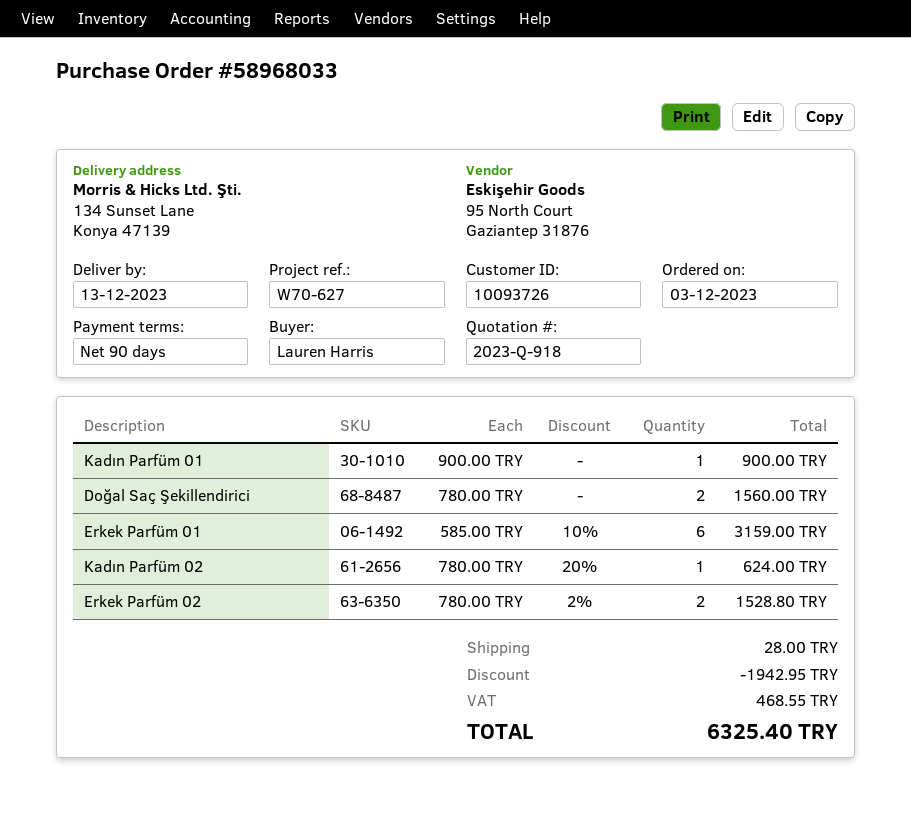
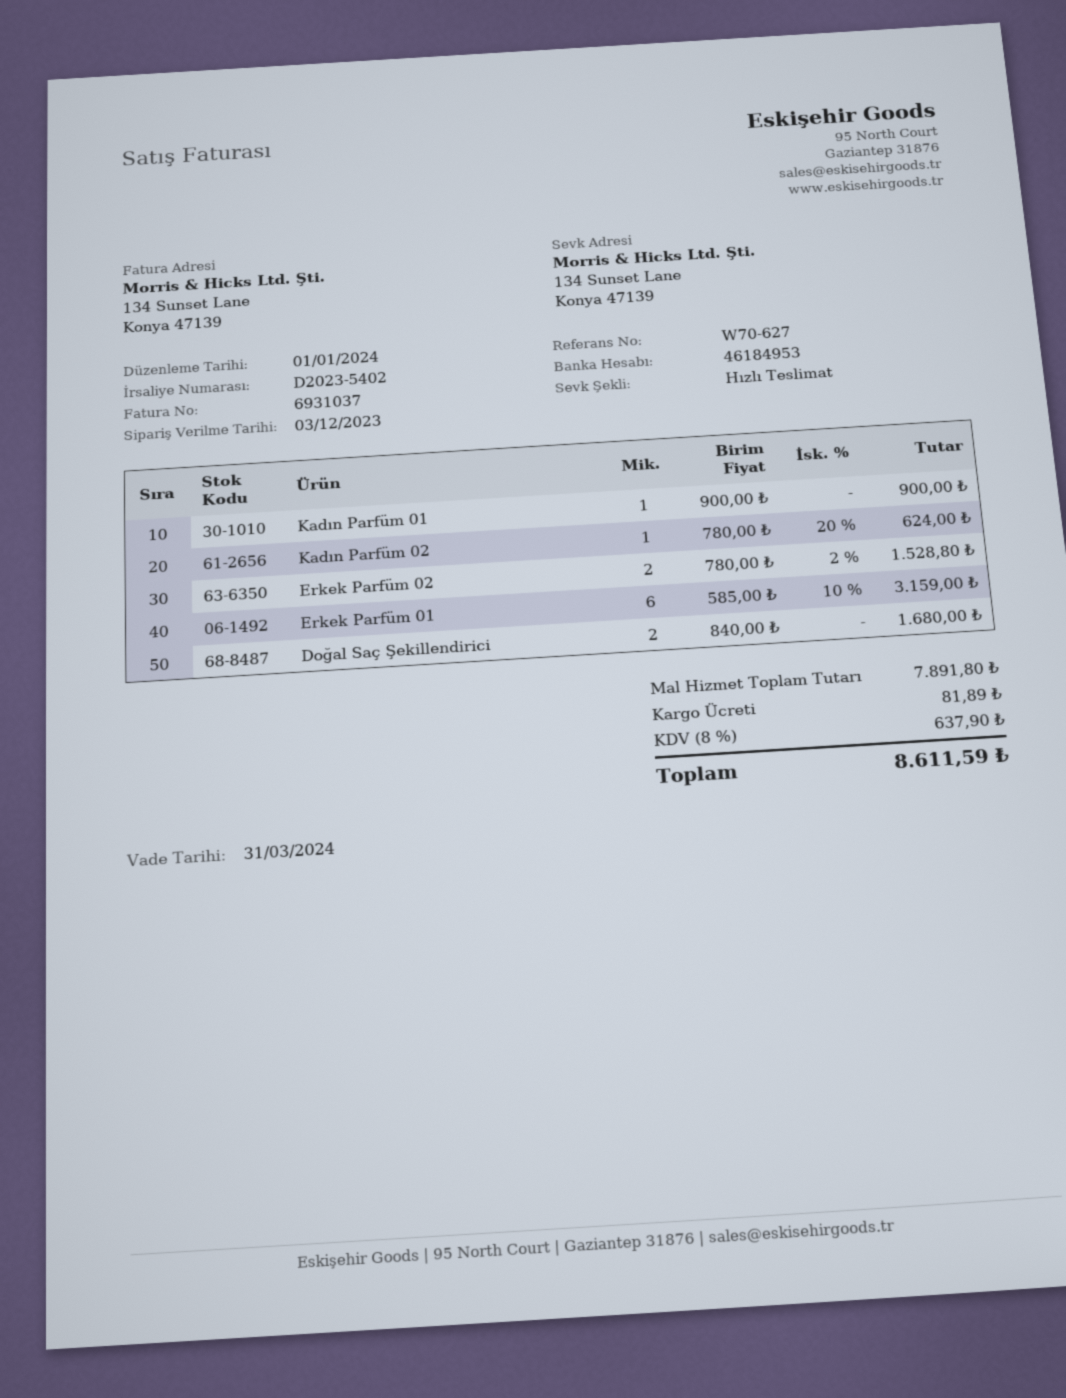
Doğal Saç Şekillendirici: 2 x 780.00 = 1560.00 -> 2 x 840.00 = 1680.00
discount: 1942.95 -> none
shipping: 28.00 -> 81.89
tax: 468.55 -> 637.90
total: 6325.40 -> 8611.59

